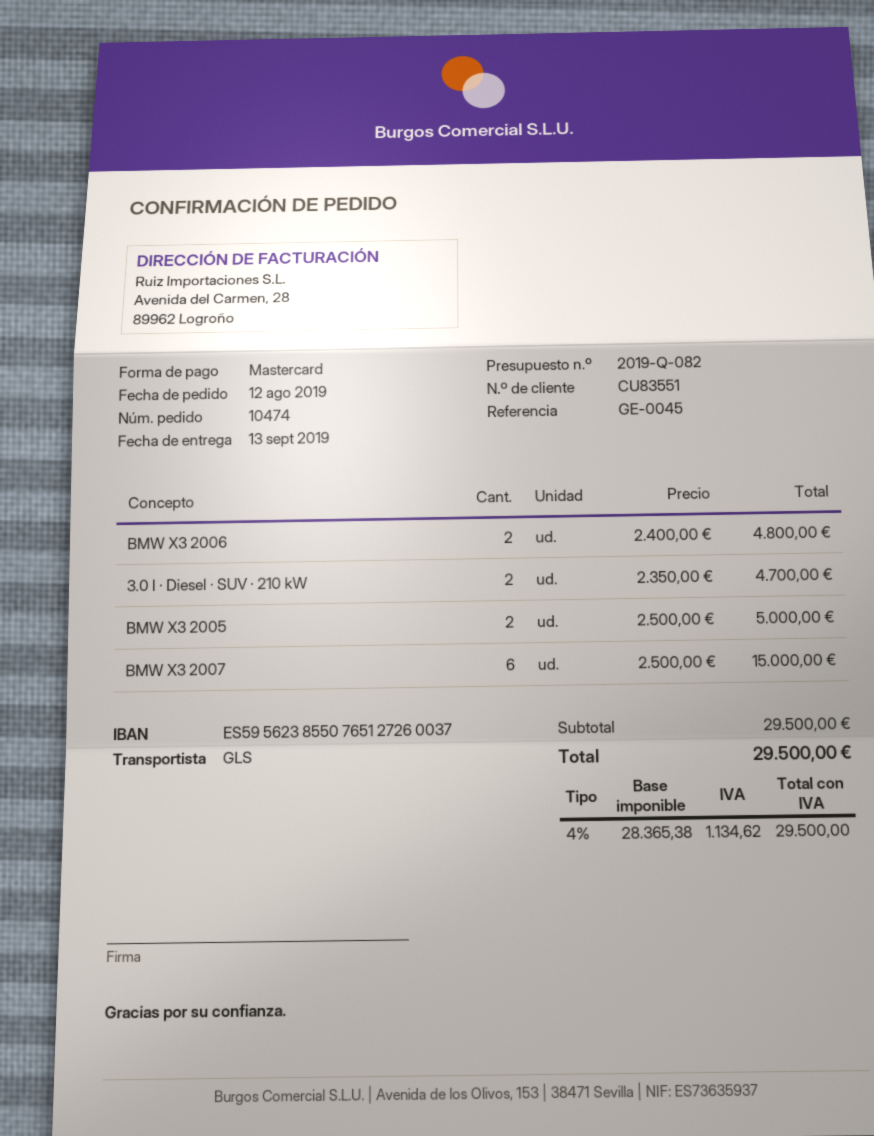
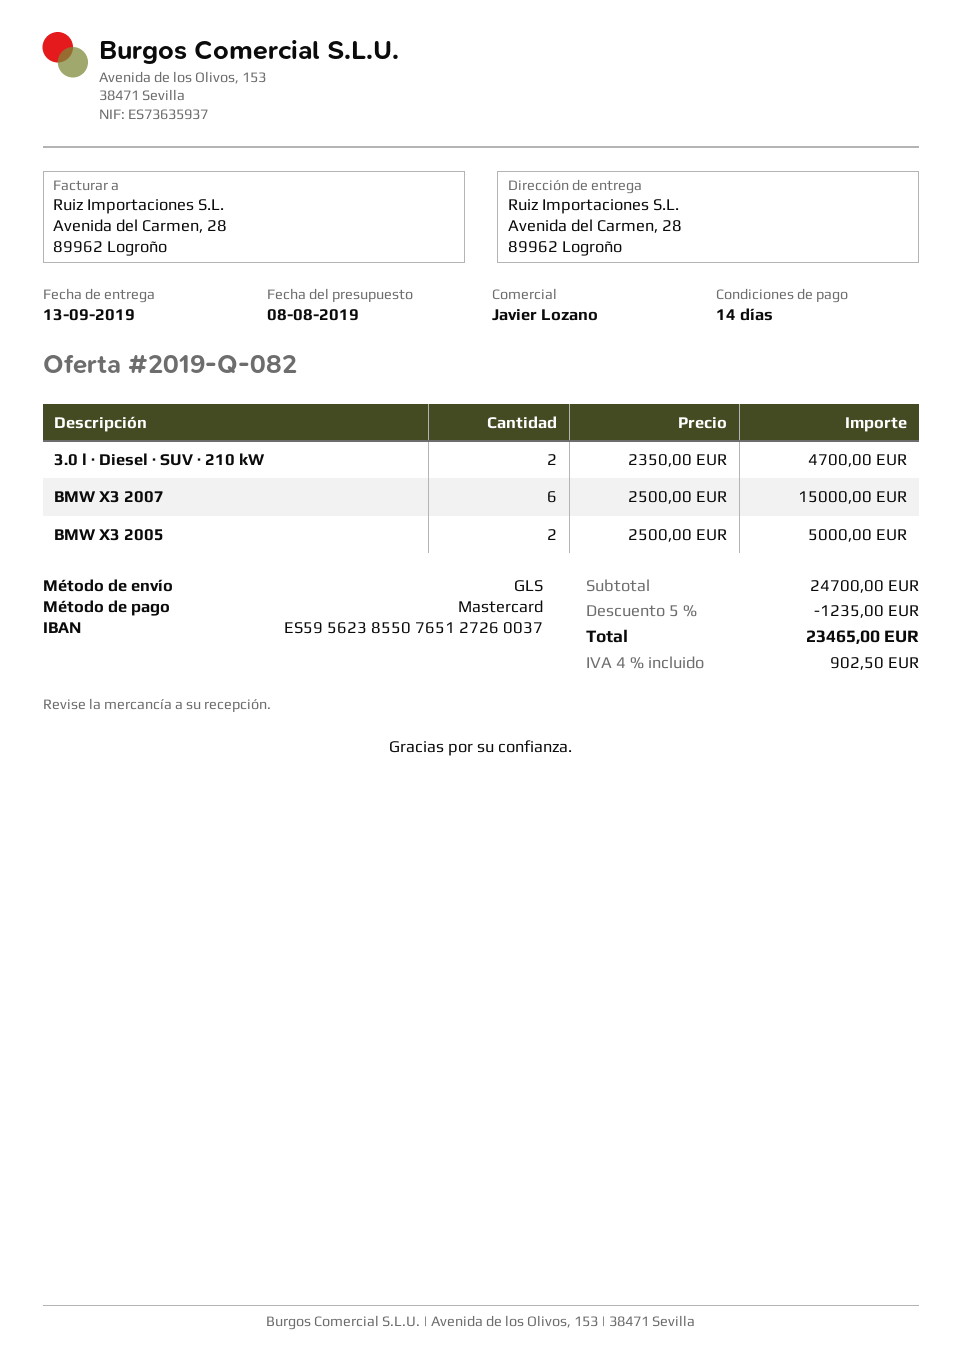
BMW X3 2006: 2 x 2400.00 = 4800.00 -> none
subtotal: 29500.00 -> 24700.00
discount: none -> 5% = 1235.00
tax: 4% = 1134.62 -> 4% = 902.50
total: 29500.00 -> 23465.00

